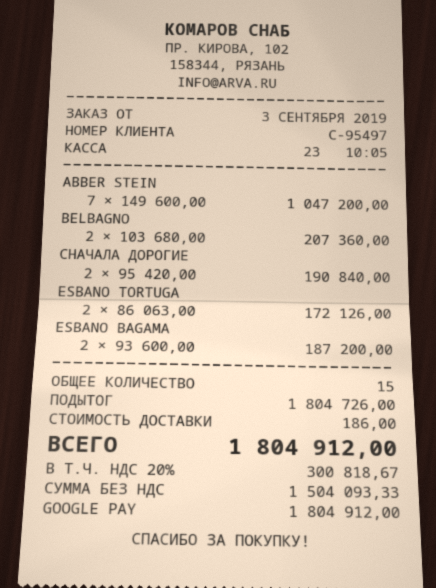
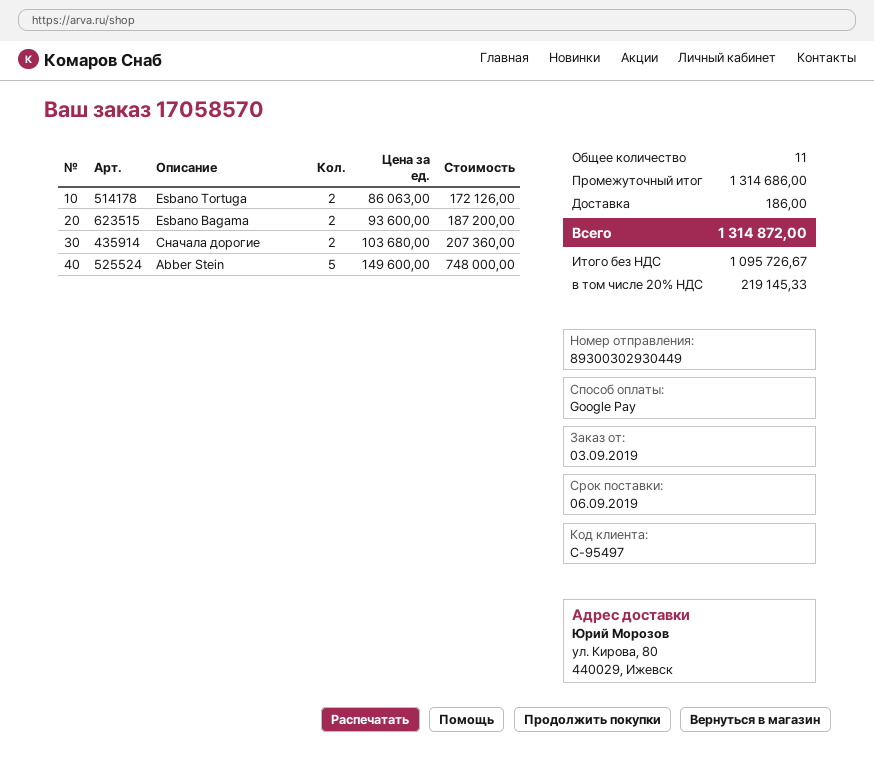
ABBER STEIN: 7 x 149600.00 = 1047200.00 -> 5 x 149600.00 = 748000.00
BELBAGNO: 2 x 103680.00 = 207360.00 -> none
СНАЧАЛА ДОРОГИЕ: 2 x 95420.00 = 190840.00 -> 2 x 103680.00 = 207360.00
total quantity: 15 -> 11
subtotal: 1804726.00 -> 1314686.00
net: 1504093.33 -> 1095726.67
tax: 20% = 300818.67 -> 20% = 219145.33
total: 1804912.00 -> 1314872.00

